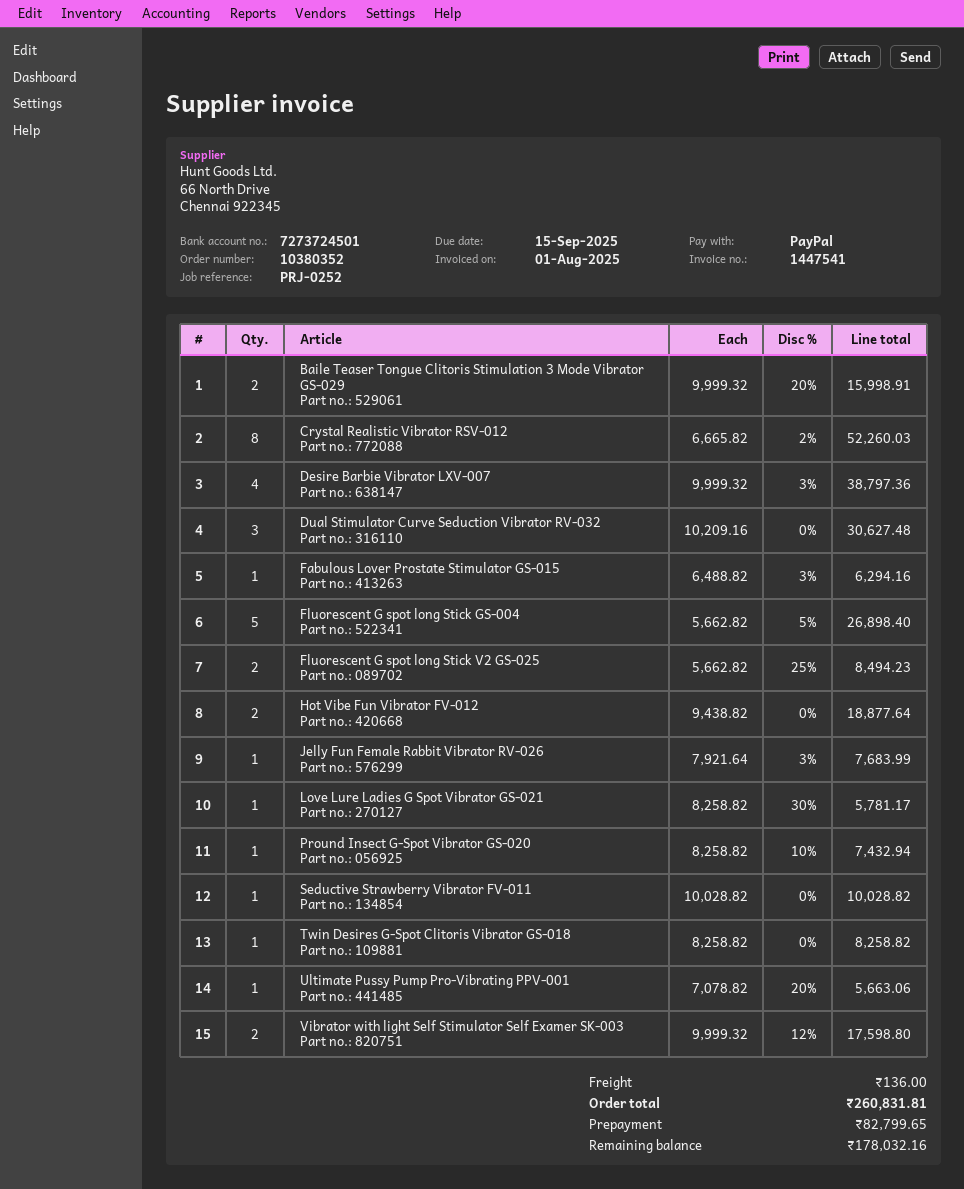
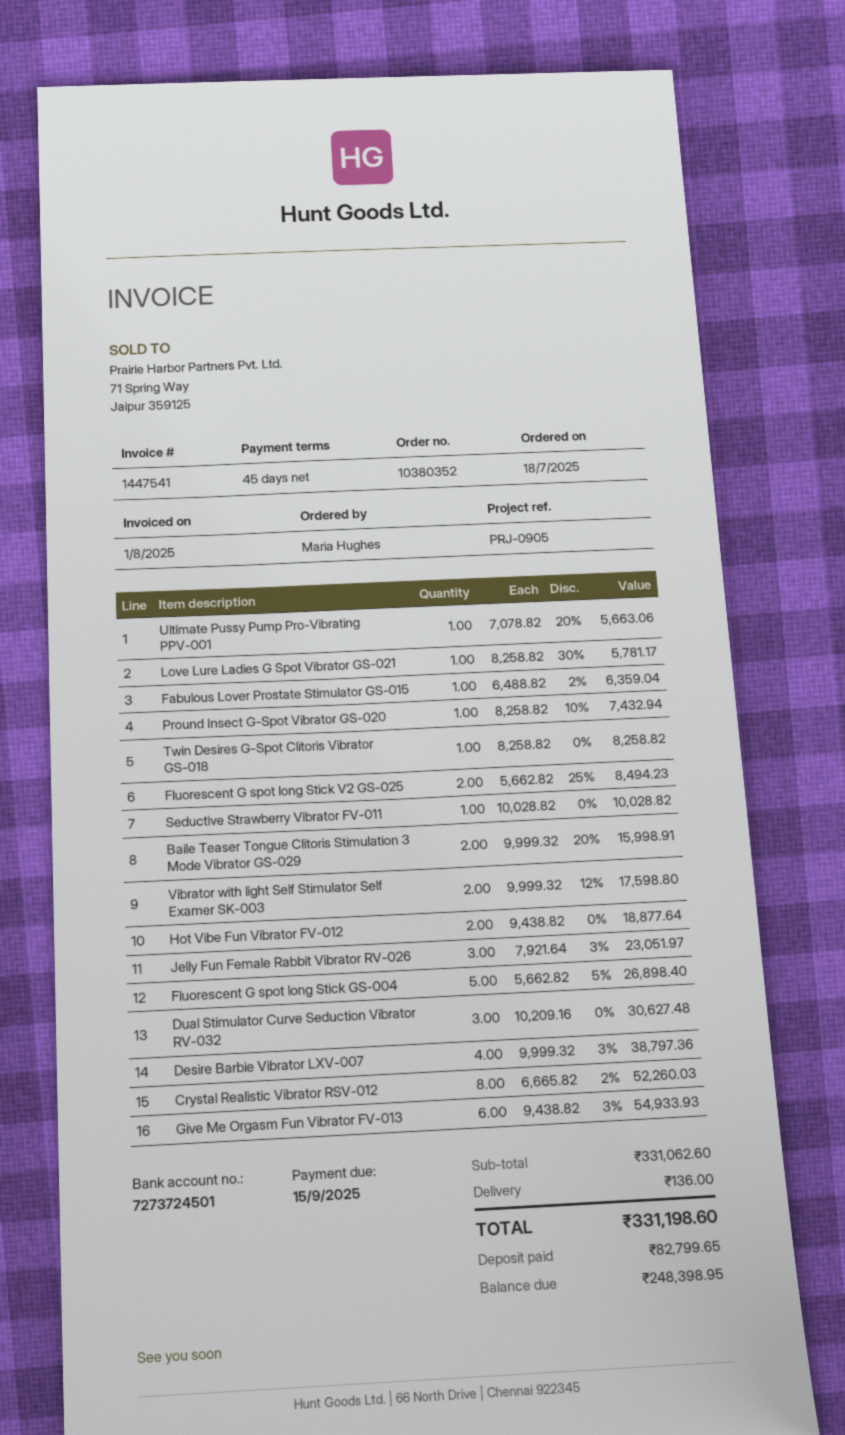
reference: PRJ-0252 -> PRJ-0905
Fabulous Lover Prostate Stimulator GS-015: 1 x 6488.82 - 3% = 6294.16 -> 1 x 6488.82 - 2% = 6359.04
Jelly Fun Female Rabbit Vibrator RV-026: 1 x 7921.64 - 3% = 7683.99 -> 3 x 7921.64 - 3% = 23051.97
Give Me Orgasm Fun Vibrator FV-013: none -> 6 x 9438.82 - 3% = 54933.93
total: 260831.81 -> 331198.60
balance: 178032.16 -> 248398.95

